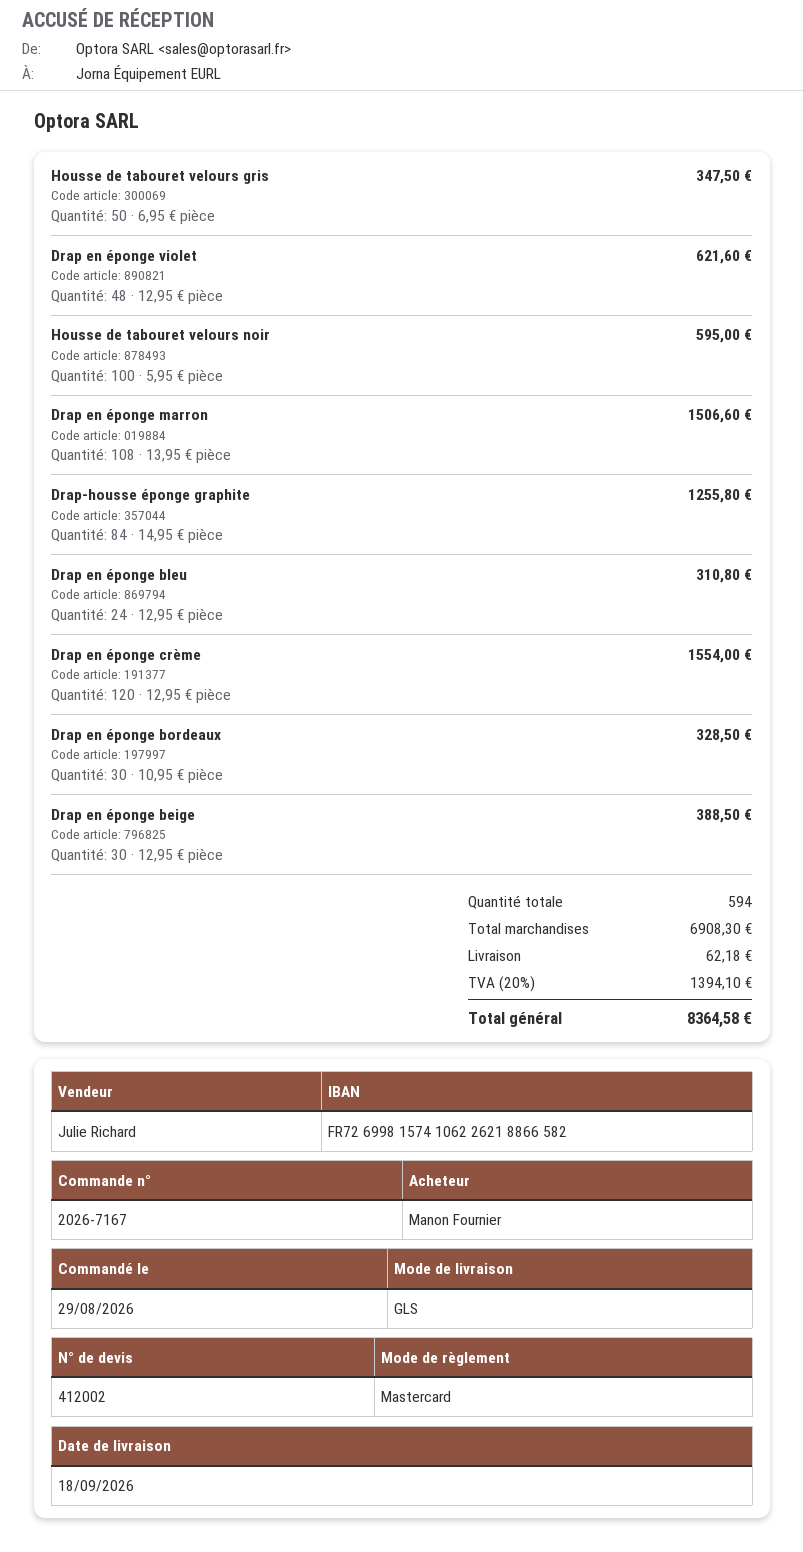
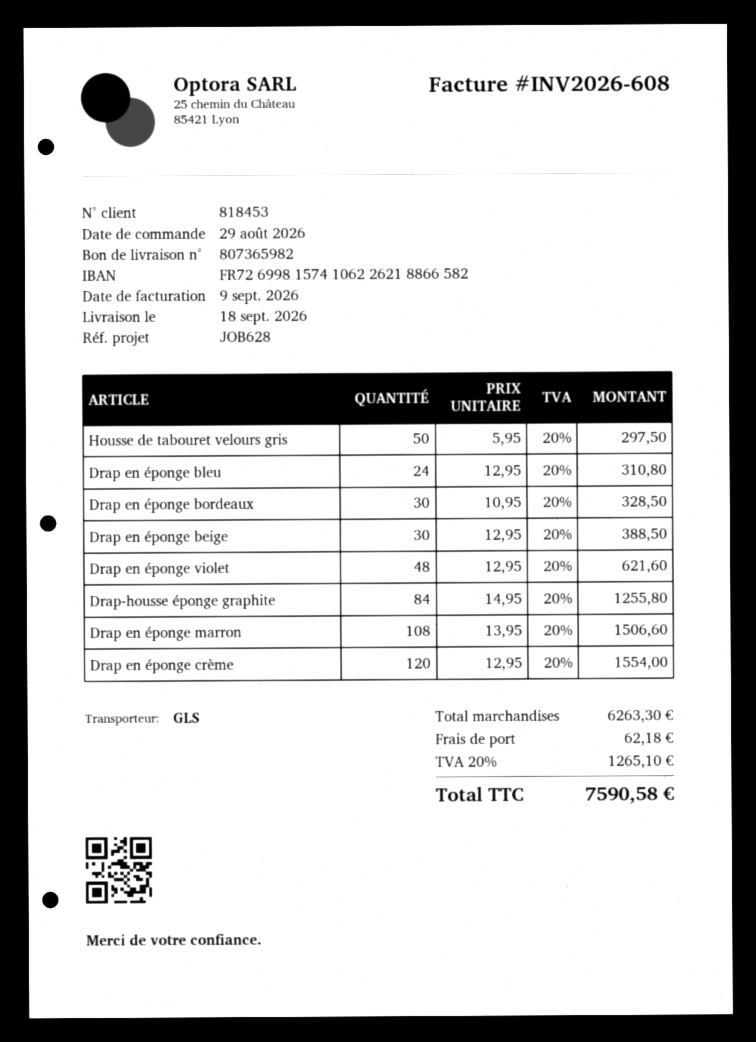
Housse de tabouret velours gris: 50 x 6.95 = 347.50 -> 50 x 5.95 = 297.50
Housse de tabouret velours noir: 100 x 5.95 = 595.00 -> none
subtotal: 6908.30 -> 6263.30
tax: 20% = 1394.10 -> 20% = 1265.10
total: 8364.58 -> 7590.58

